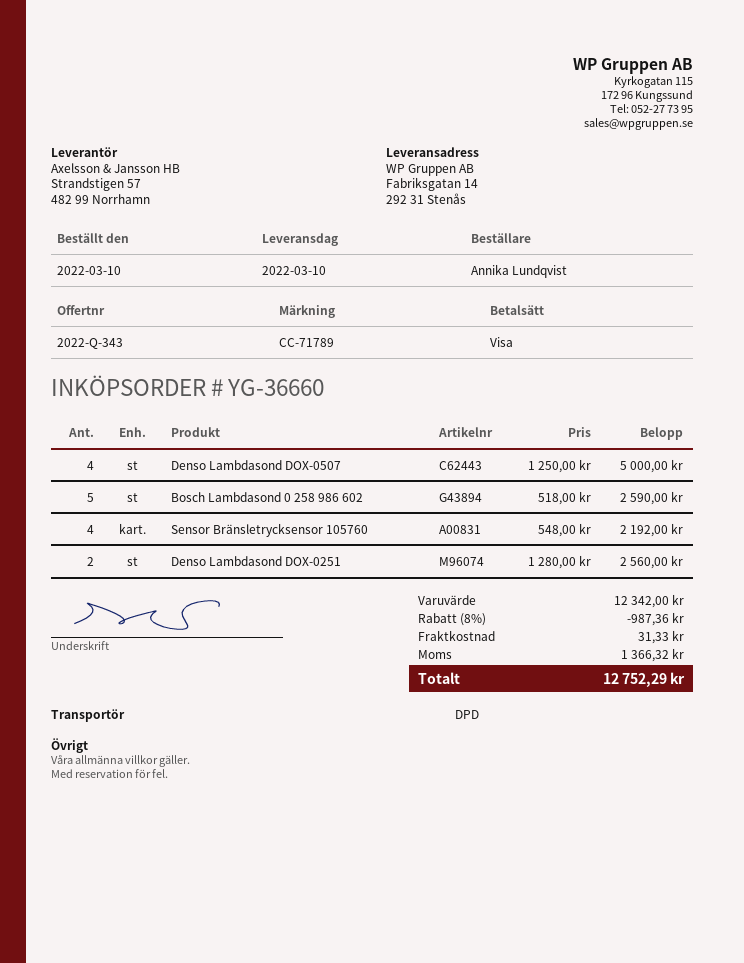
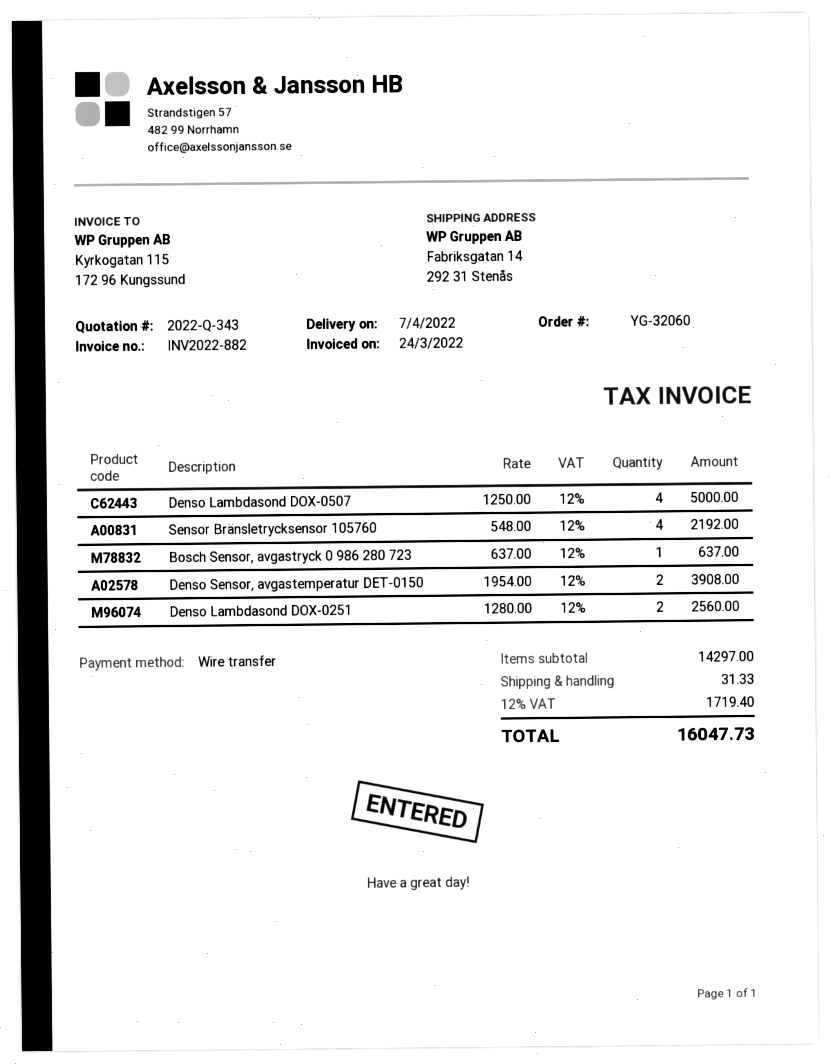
order number: YG-36660 -> YG-32060
delivery date: 2022-03-10 -> 2022-04-07
payment method: Visa -> bank transfer
Bosch Lambdasond 0 258 986 602: 5 x 518.00 = 2590.00 -> none
Bosch Sensor, avgastryck 0 986 280 723: none -> 1 x 637.00 = 637.00
Denso Sensor, avgastemperatur DET-0150: none -> 2 x 1954.00 = 3908.00
subtotal: 12342.00 -> 14297.00
discount: 8% = 987.36 -> none
tax: 1366.32 -> 1719.40
total: 12752.29 -> 16047.73

